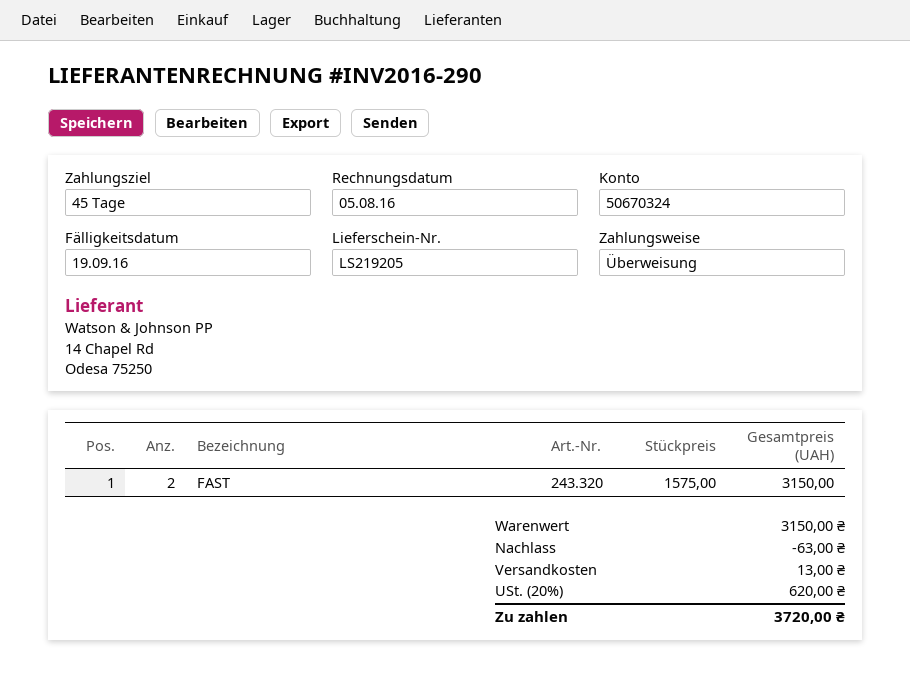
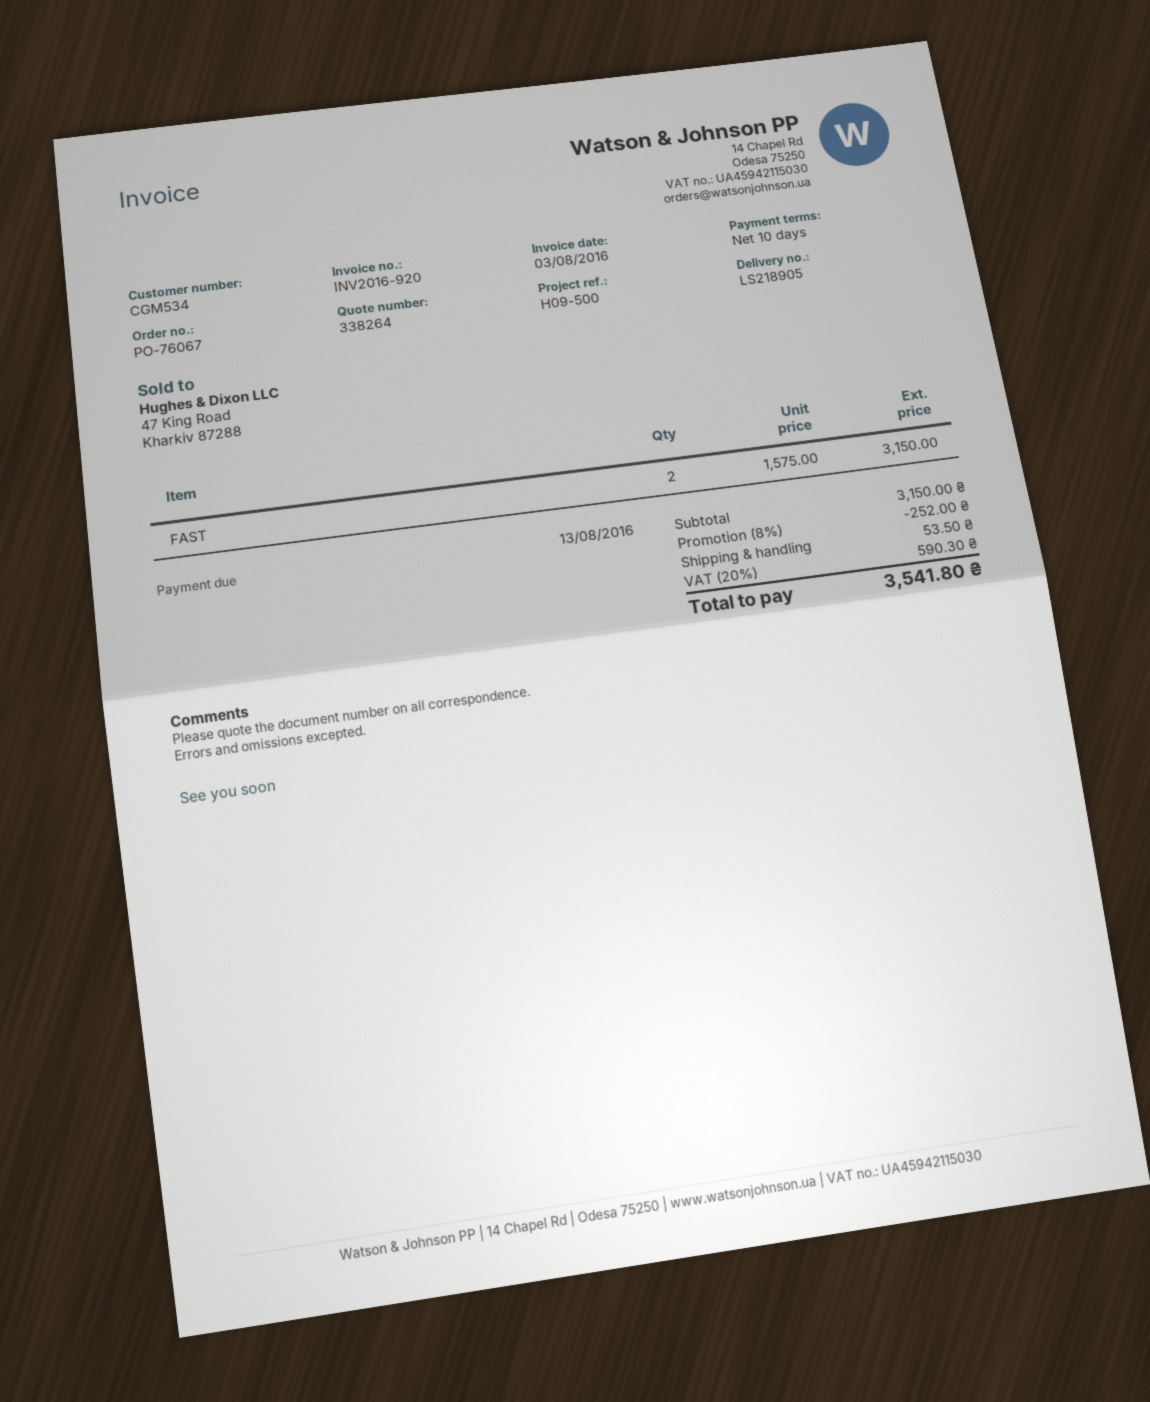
delivery note number: LS219205 -> LS218905
invoice number: INV2016-290 -> INV2016-920
invoice date: 2016-08-05 -> 2016-08-03
payment terms: 45 days -> 10 days
due date: 2016-09-19 -> 2016-08-13
discount: 63.00 -> 252.00
shipping: 13.00 -> 53.50
tax: 20% = 620.00 -> 20% = 590.30
total: 3720.00 -> 3541.80

